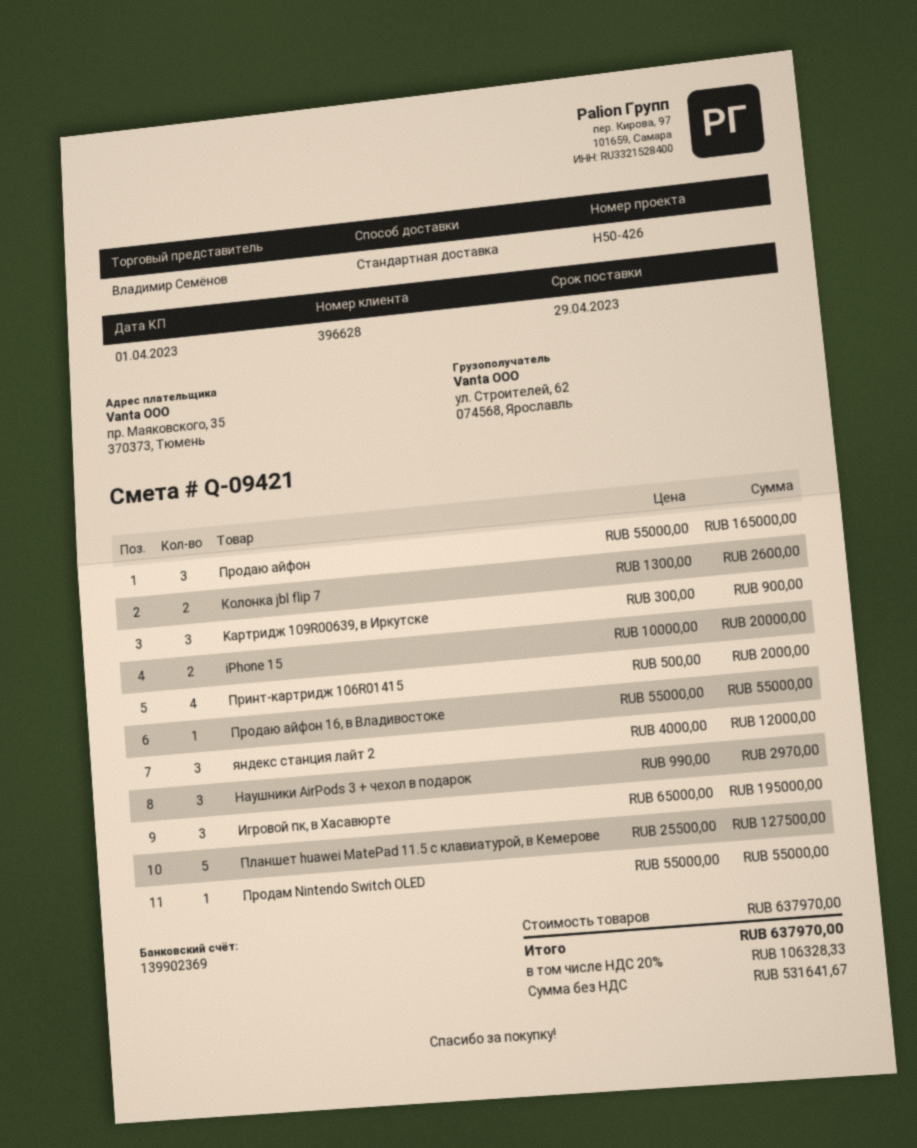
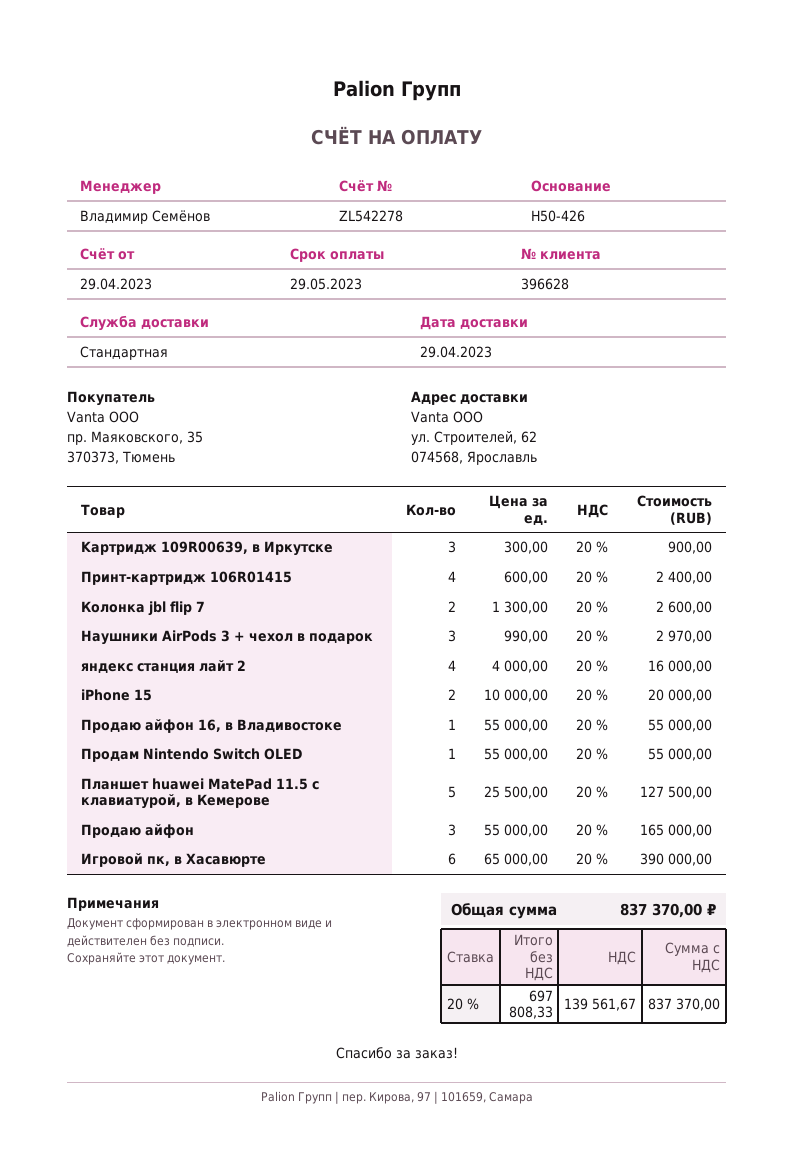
Принт-картридж 106R01415: 4 x 500.00 = 2000.00 -> 4 x 600.00 = 2400.00
яндекс станция лайт 2: 3 x 4000.00 = 12000.00 -> 4 x 4000.00 = 16000.00
Игровой пк, в Хасавюрте: 3 x 65000.00 = 195000.00 -> 6 x 65000.00 = 390000.00
net: 531641.67 -> 697808.33
tax: 20% = 106328.33 -> 20% = 139561.67
total: 637970.00 -> 837370.00

